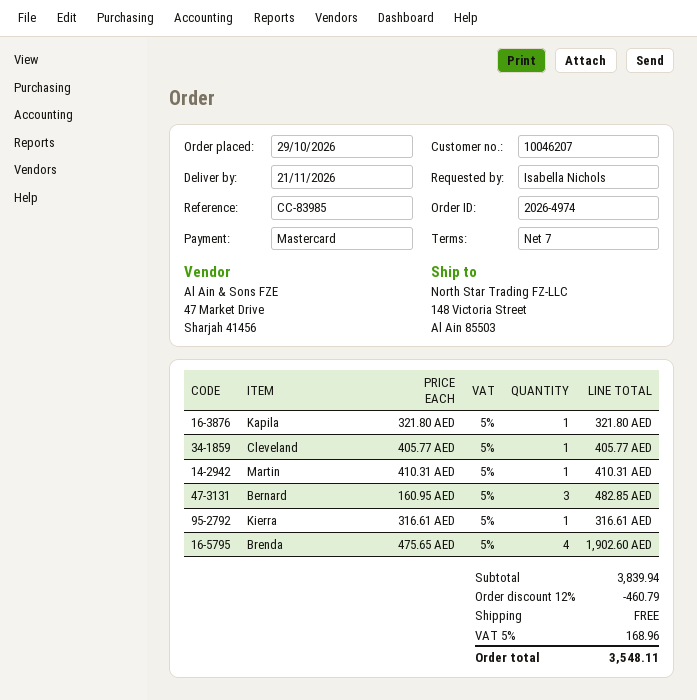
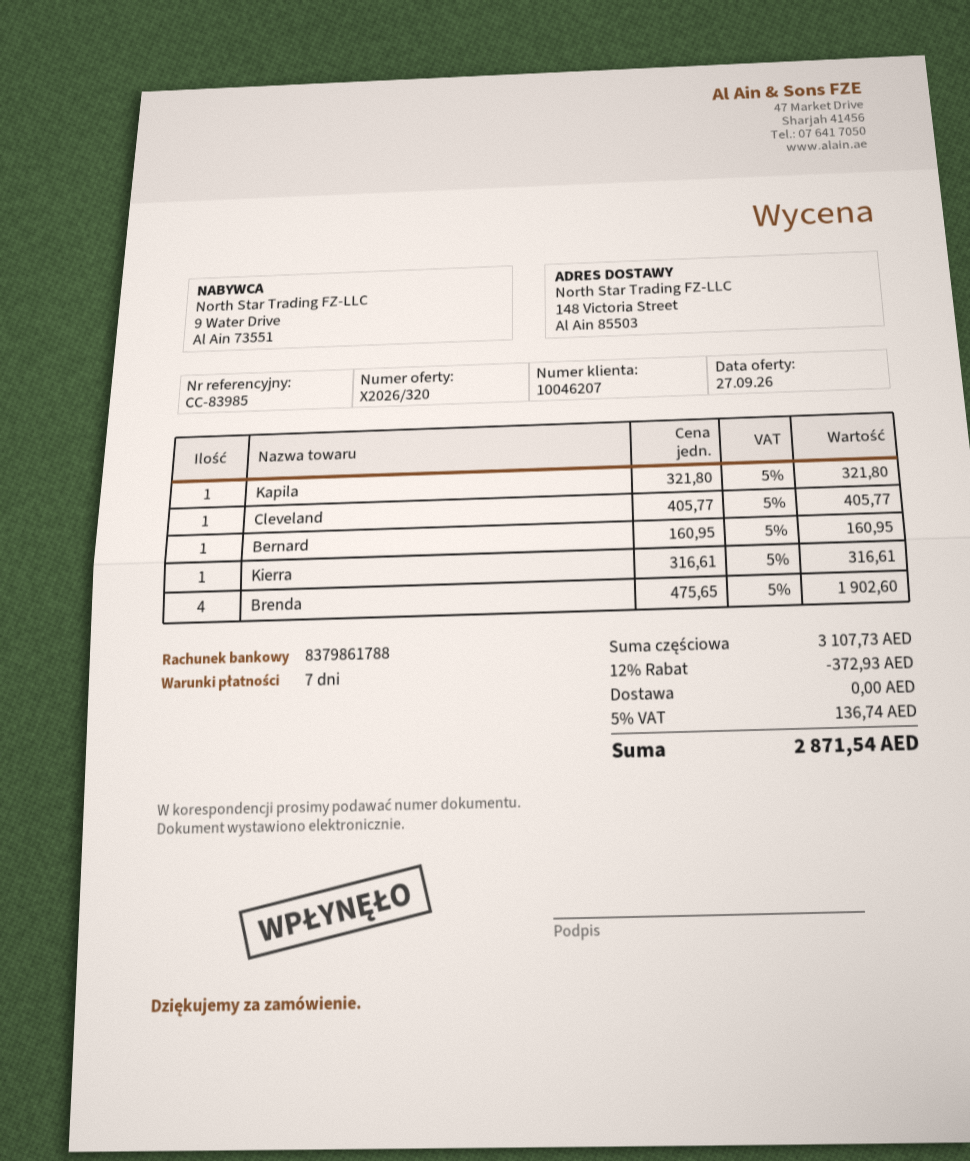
Martin: 1 x 410.31 = 410.31 -> none
Bernard: 3 x 160.95 = 482.85 -> 1 x 160.95 = 160.95
subtotal: 3839.94 -> 3107.73
discount: 12% = 460.79 -> 12% = 372.93
tax: 5% = 168.96 -> 5% = 136.74
total: 3548.11 -> 2871.54

